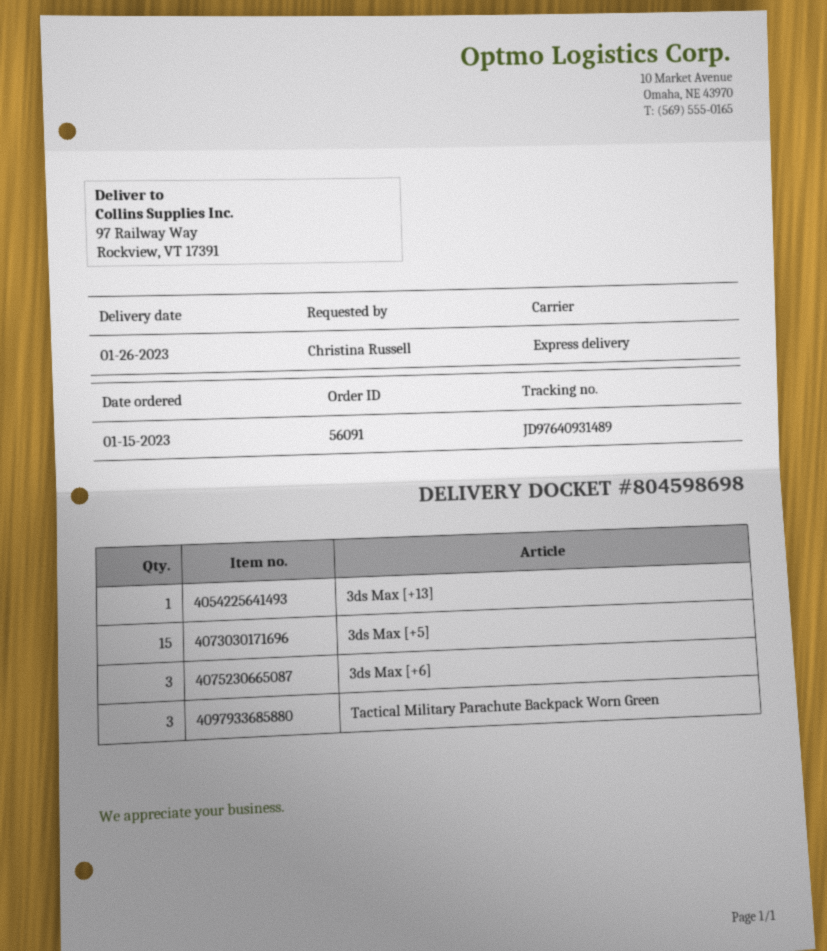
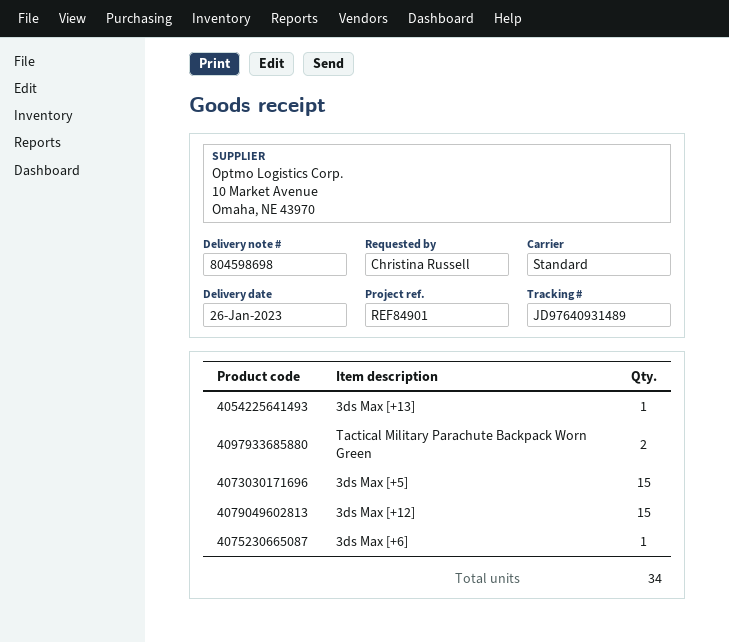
shipping method: express -> standard
3ds Max [+6]: 3 -> 1
Tactical Military Parachute Backpack Worn Green: 3 -> 2
3ds Max [+12]: none -> 15

